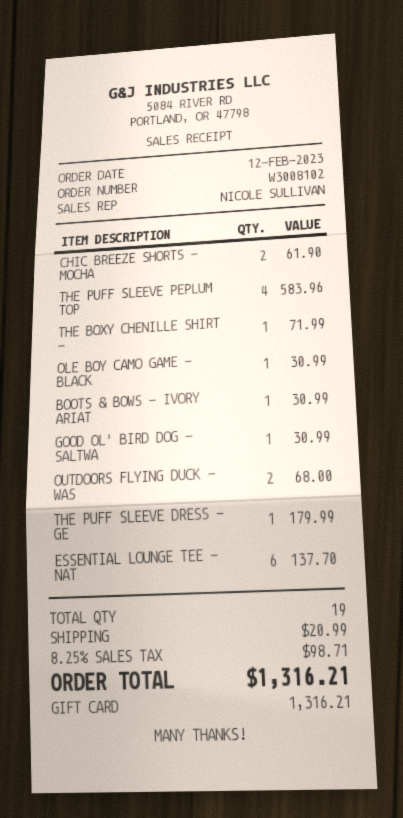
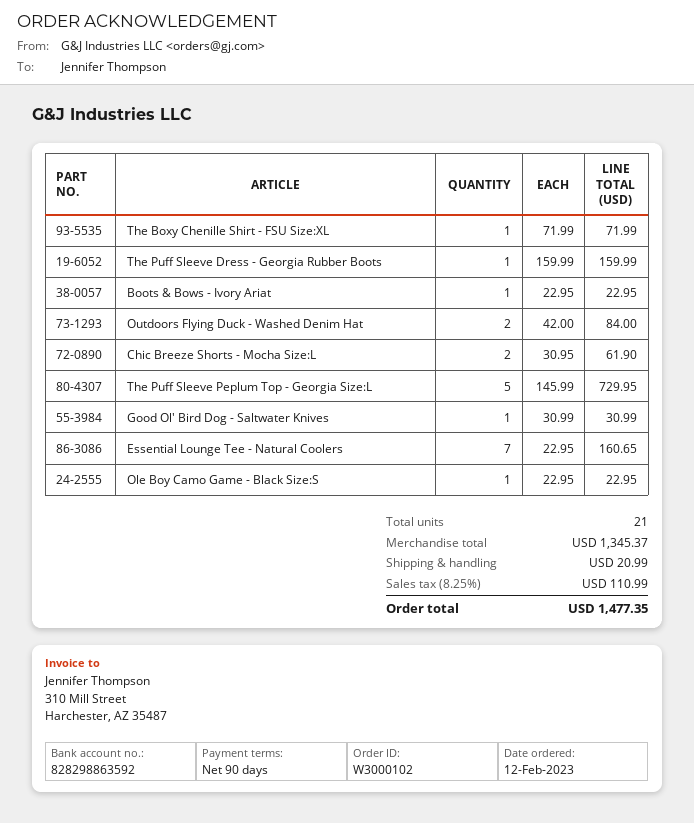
order number: W3008102 -> W3000102
THE PUFF SLEEVE PEPLUM TOP: 4 for 583.96 -> 5 for 729.95
OLE BOY CAMO GAME - BLACK: 1 for 30.99 -> 1 for 22.95
BOOTS & BOWS - IVORY ARIAT: 1 for 30.99 -> 1 for 22.95
OUTDOORS FLYING DUCK - WAS: 2 for 68.00 -> 2 for 84.00
THE PUFF SLEEVE DRESS - GE: 1 for 179.99 -> 1 for 159.99
ESSENTIAL LOUNGE TEE - NAT: 6 for 137.70 -> 7 for 160.65
total quantity: 19 -> 21
tax: 8.25% = 98.71 -> 8.25% = 110.99
total: 1316.21 -> 1477.35

